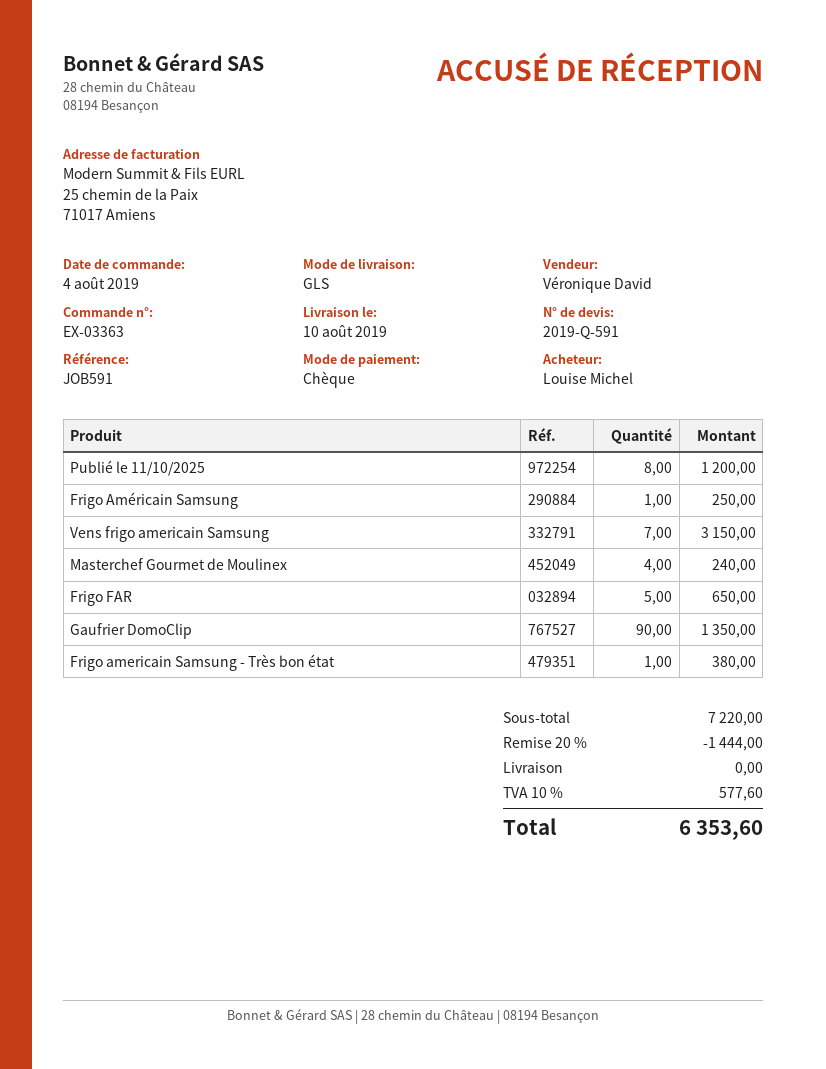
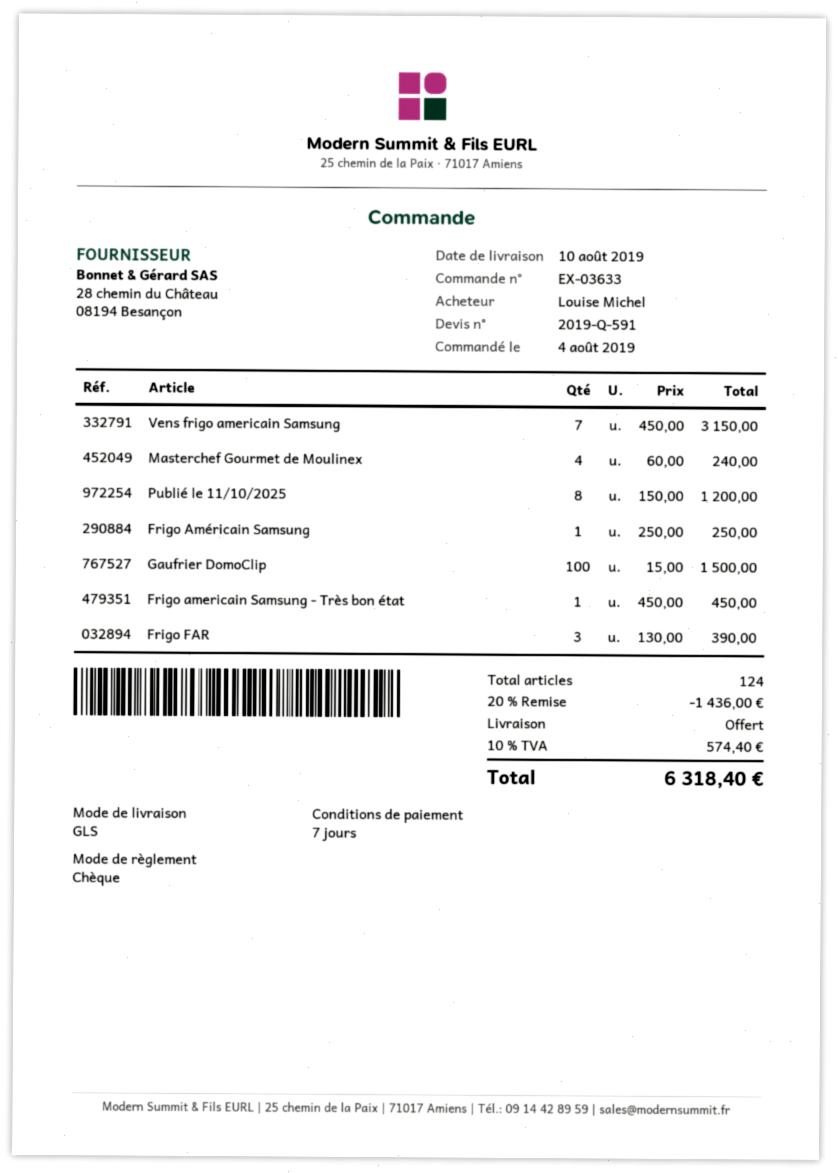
order number: EX-03363 -> EX-03633
Frigo FAR: 5 for 650.00 -> 3 for 390.00
Gaufrier DomoClip: 90 for 1350.00 -> 100 for 1500.00
Frigo americain Samsung - Très bon état: 1 for 380.00 -> 1 for 450.00
discount: 20% = 1444.00 -> 20% = 1436.00
tax: 10% = 577.60 -> 10% = 574.40
total: 6353.60 -> 6318.40

